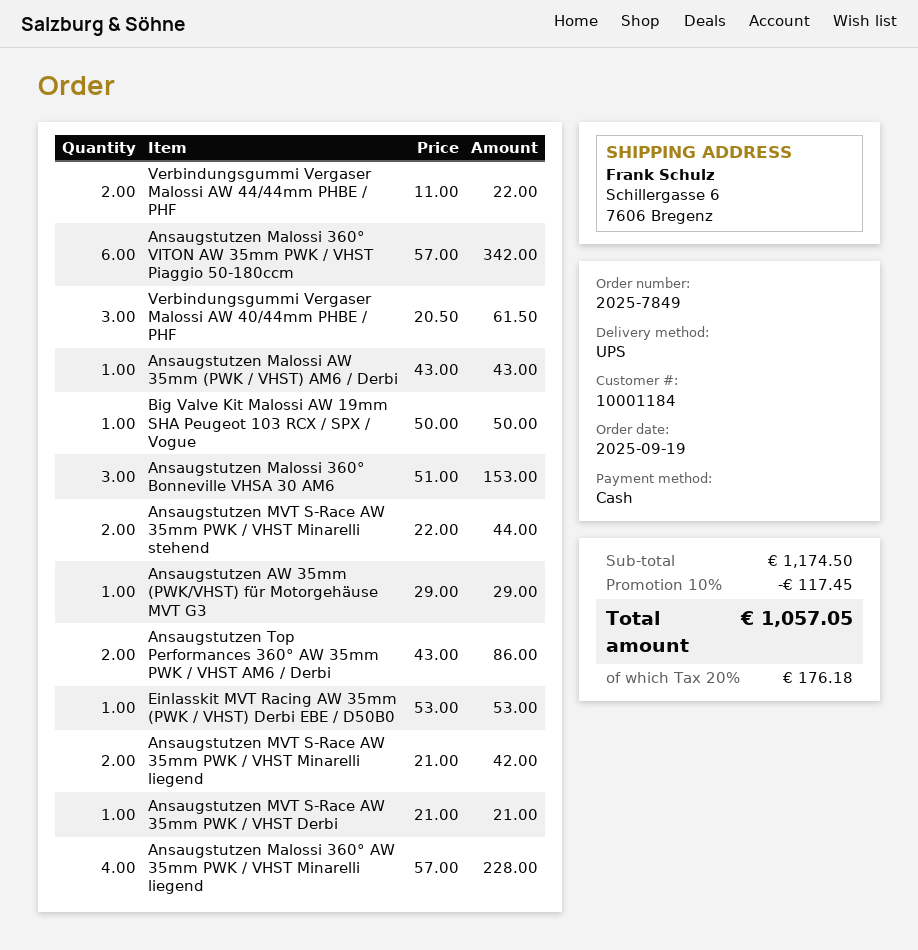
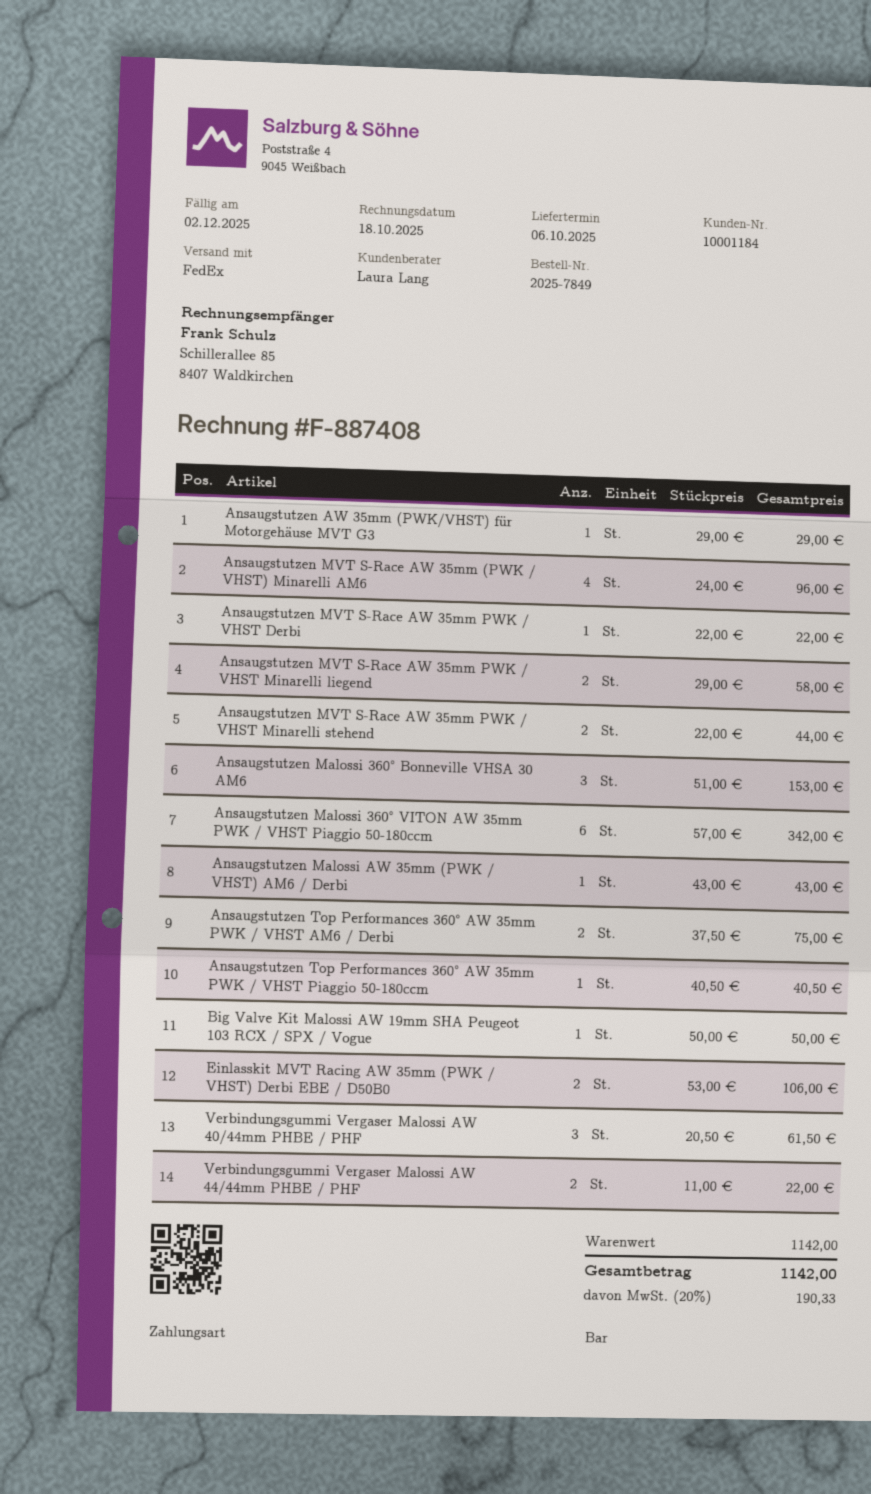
shipping method: UPS -> FedEx
Ansaugstutzen Top Performances 360° AW 35mm PWK / VHST AM6 / Derbi: 2 x 43.00 = 86.00 -> 2 x 37.50 = 75.00
Einlasskit MVT Racing AW 35mm (PWK / VHST) Derbi EBE / D50B0: 1 x 53.00 = 53.00 -> 2 x 53.00 = 106.00
Ansaugstutzen MVT S-Race AW 35mm PWK / VHST Minarelli liegend: 2 x 21.00 = 42.00 -> 2 x 29.00 = 58.00
Ansaugstutzen MVT S-Race AW 35mm PWK / VHST Derbi: 1 x 21.00 = 21.00 -> 1 x 22.00 = 22.00
Ansaugstutzen Malossi 360° AW 35mm PWK / VHST Minarelli liegend: 4 x 57.00 = 228.00 -> none
Ansaugstutzen MVT S-Race AW 35mm (PWK / VHST) Minarelli AM6: none -> 4 x 24.00 = 96.00
Ansaugstutzen Top Performances 360° AW 35mm PWK / VHST Piaggio 50-180ccm: none -> 1 x 40.50 = 40.50
subtotal: 1174.50 -> 1142.00
discount: 10% = 117.45 -> none
tax: 20% = 176.18 -> 20% = 190.33
total: 1057.05 -> 1142.00

